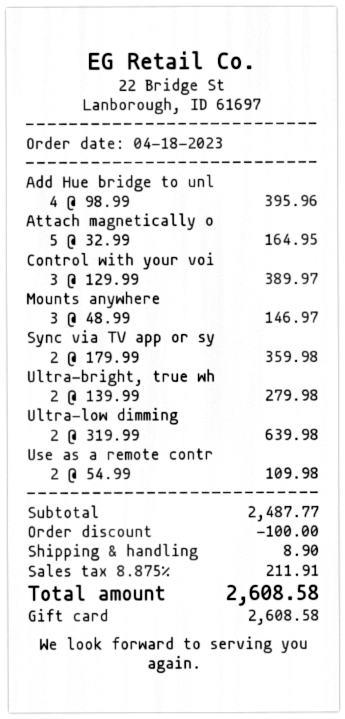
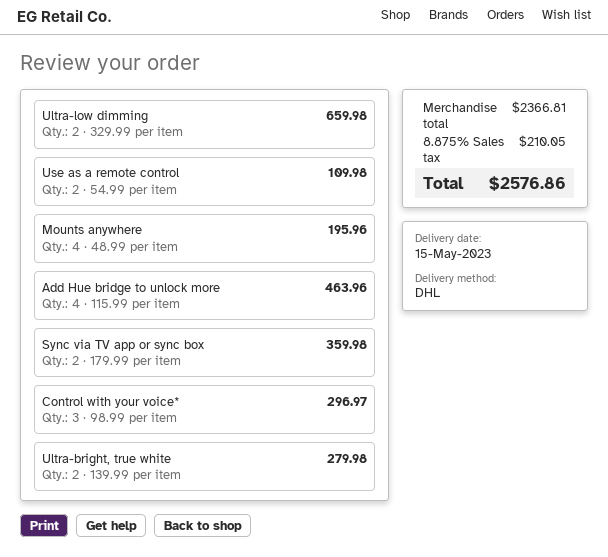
Add Hue bridge to unl: 4 x 98.99 = 395.96 -> 4 x 115.99 = 463.96
Attach magnetically o: 5 x 32.99 = 164.95 -> none
Control with your voi: 3 x 129.99 = 389.97 -> 3 x 98.99 = 296.97
Mounts anywhere: 3 x 48.99 = 146.97 -> 4 x 48.99 = 195.96
Ultra-low dimming: 2 x 319.99 = 639.98 -> 2 x 329.99 = 659.98
subtotal: 2487.77 -> 2366.81
discount: 100.00 -> none
shipping: 8.90 -> none
tax: 8.875% = 211.91 -> 8.875% = 210.05
total: 2608.58 -> 2576.86

